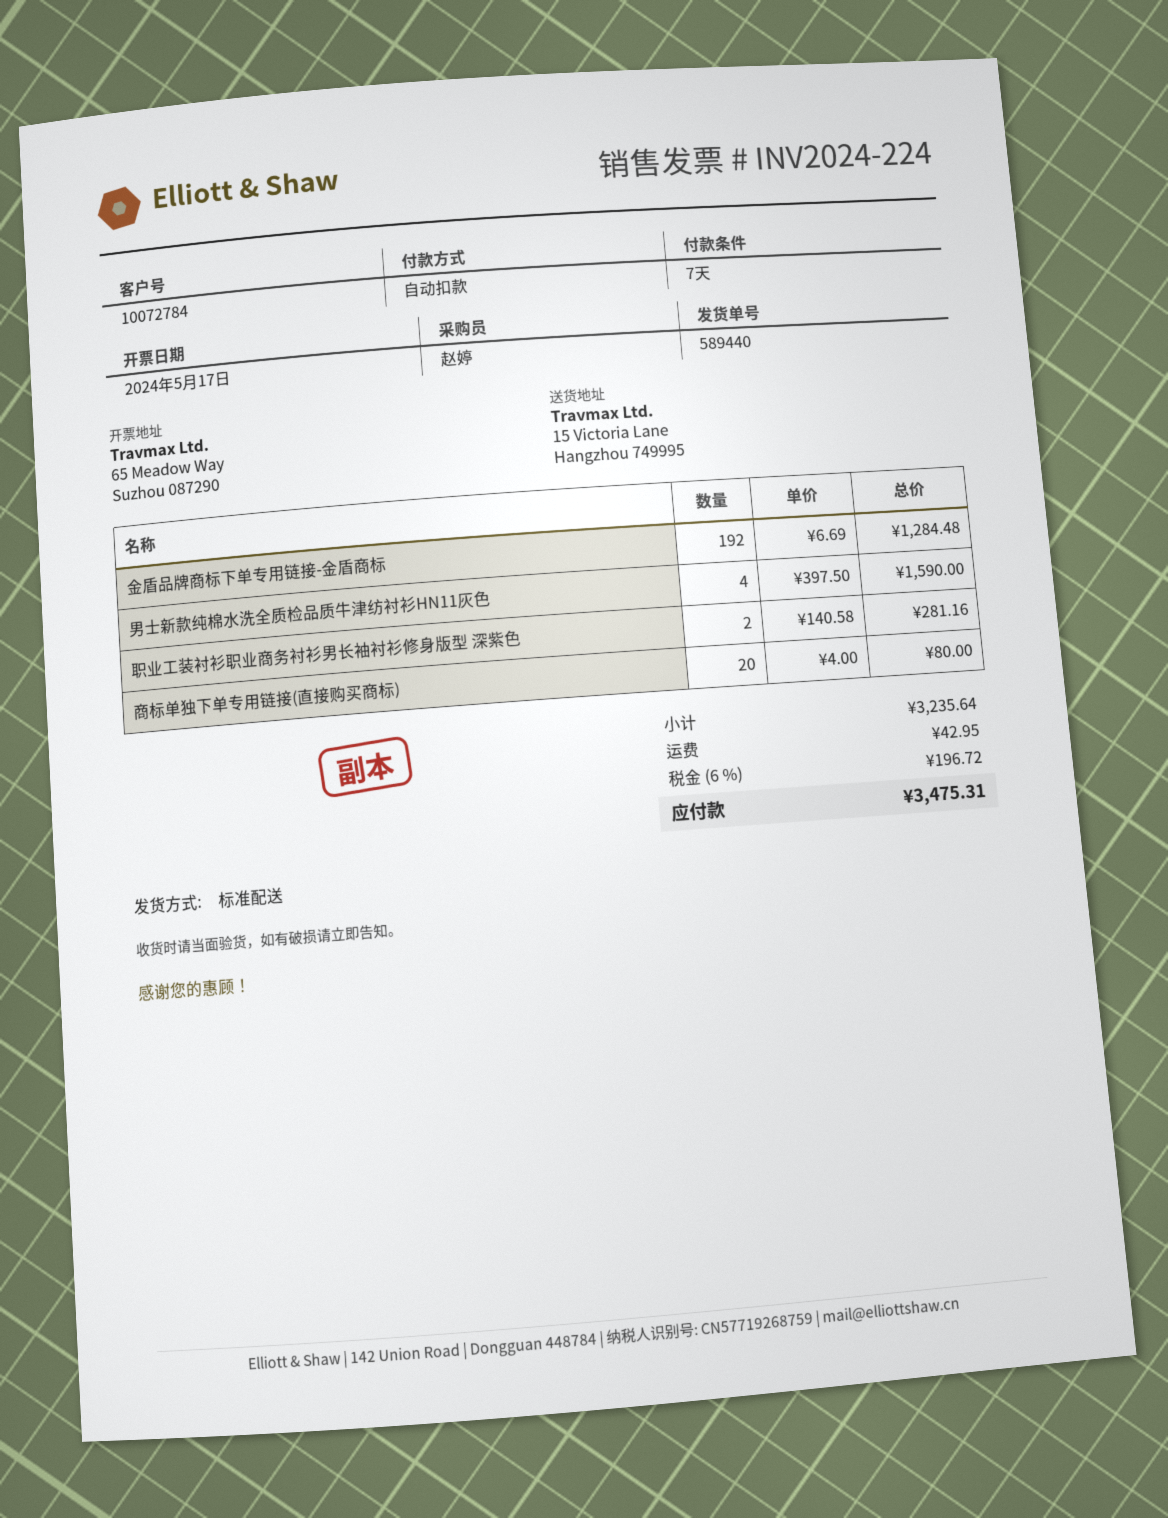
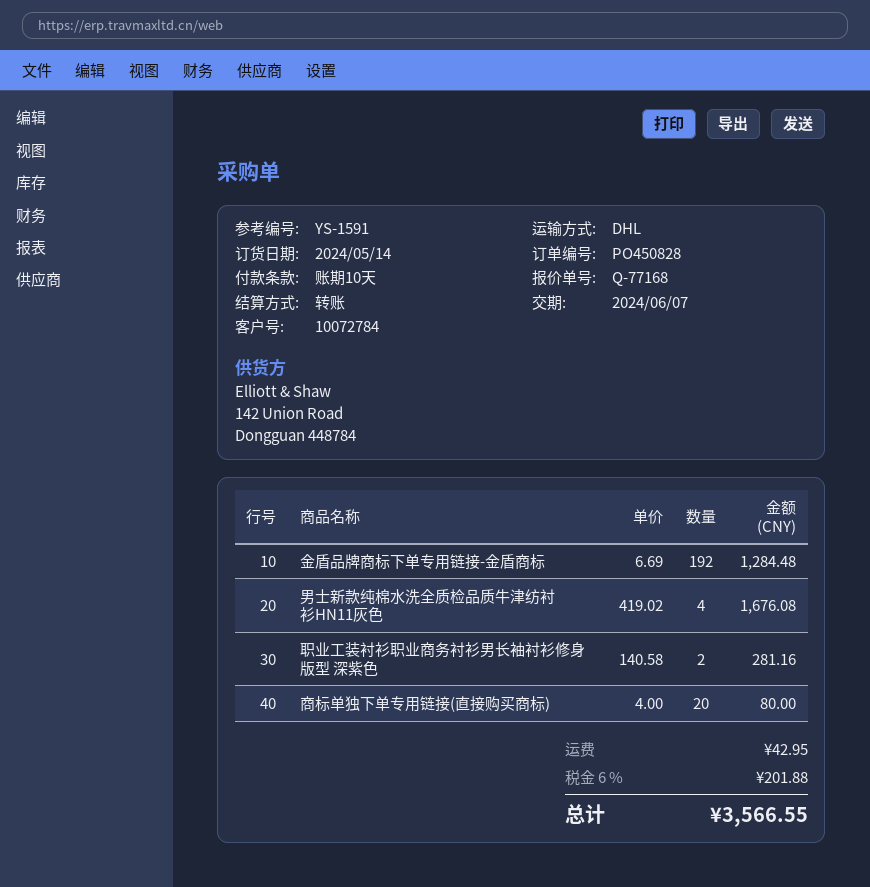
payment terms: 7 days -> 10 days
payment method: direct debit -> bank transfer
shipping method: standard -> DHL
男士新款纯棉水洗全质检品质牛津纺衬衫HN11灰色: 4 x 397.50 = 1590.00 -> 4 x 419.02 = 1676.08
tax: 6% = 196.72 -> 6% = 201.88
total: 3475.31 -> 3566.55

